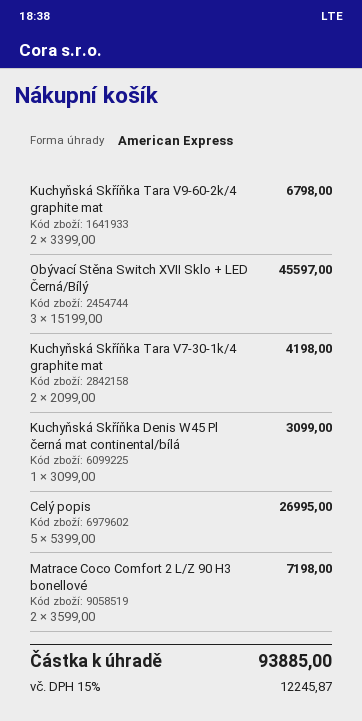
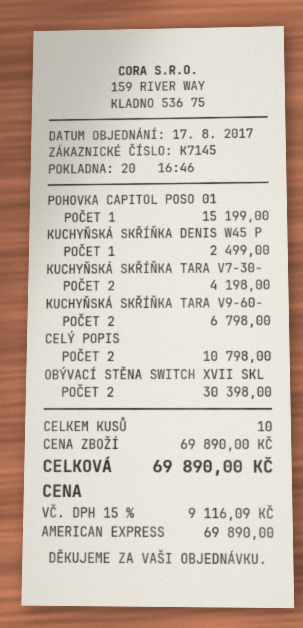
Obývací Stěna Switch XVII Sklo + LED Černá/Bílý: 3 for 45597.00 -> 2 for 30398.00
Kuchyňská Skříňka Denis W45 Pl černá mat continental/bílá: 1 for 3099.00 -> 1 for 2499.00
Celý popis: 5 for 26995.00 -> 2 for 10798.00
Matrace Coco Comfort 2 L/Z 90 H3 bonellové: 2 for 7198.00 -> none
POHOVKA CAPITOL POSO 01: none -> 1 for 15199.00
tax: 15% = 12245.87 -> 15% = 9116.09
total: 93885.00 -> 69890.00

